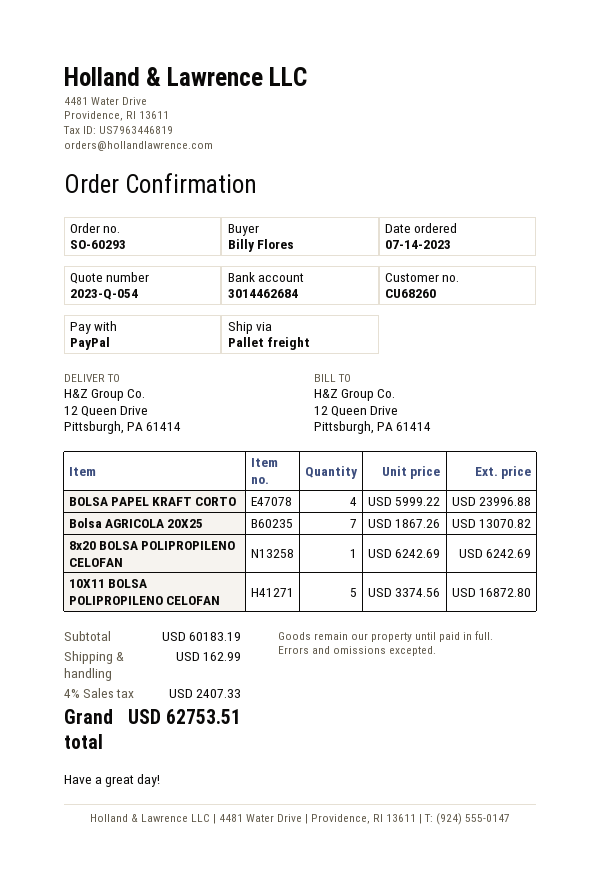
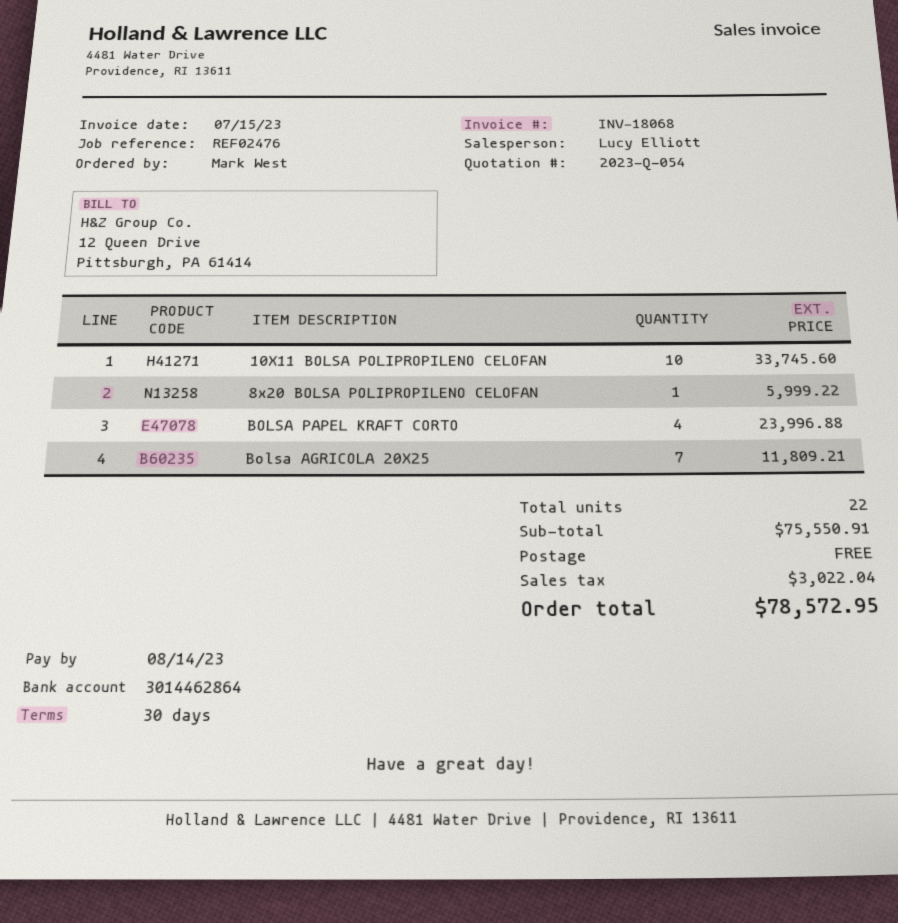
ordered by: Billy Flores -> Mark West
bank account: 3014462684 -> 3014462864
Bolsa AGRICOLA 20X25: 7 for 13070.82 -> 7 for 11809.21
8x20 BOLSA POLIPROPILENO CELOFAN: 1 for 6242.69 -> 1 for 5999.22
10X11 BOLSA POLIPROPILENO CELOFAN: 5 for 16872.80 -> 10 for 33745.60
subtotal: 60183.19 -> 75550.91
shipping: 162.99 -> 0.00
tax: 2407.33 -> 3022.04
total: 62753.51 -> 78572.95

